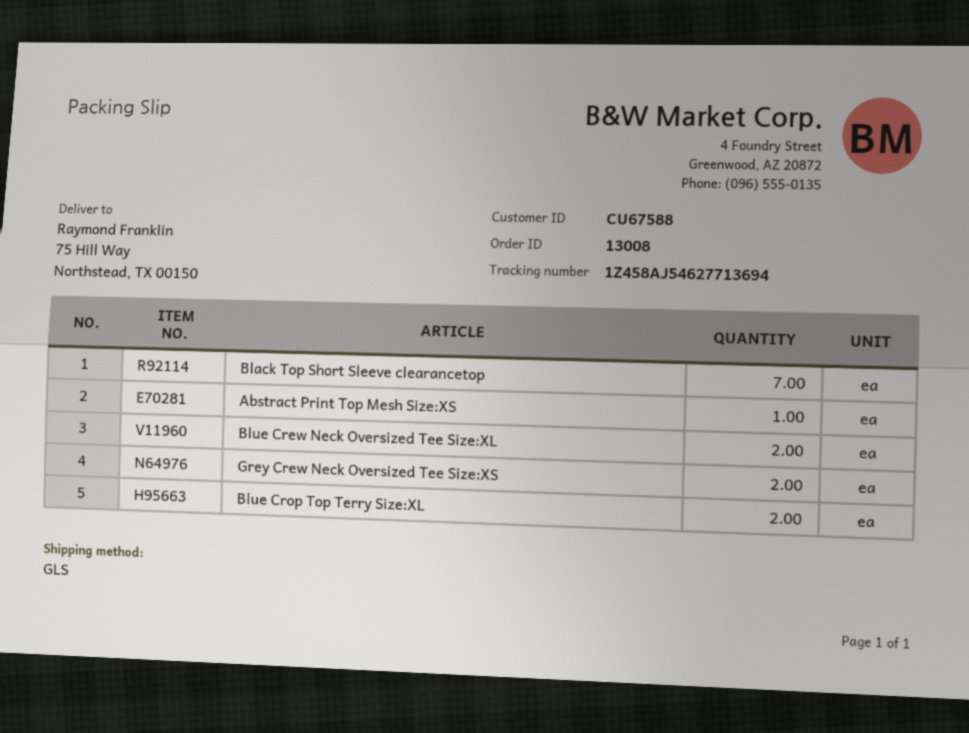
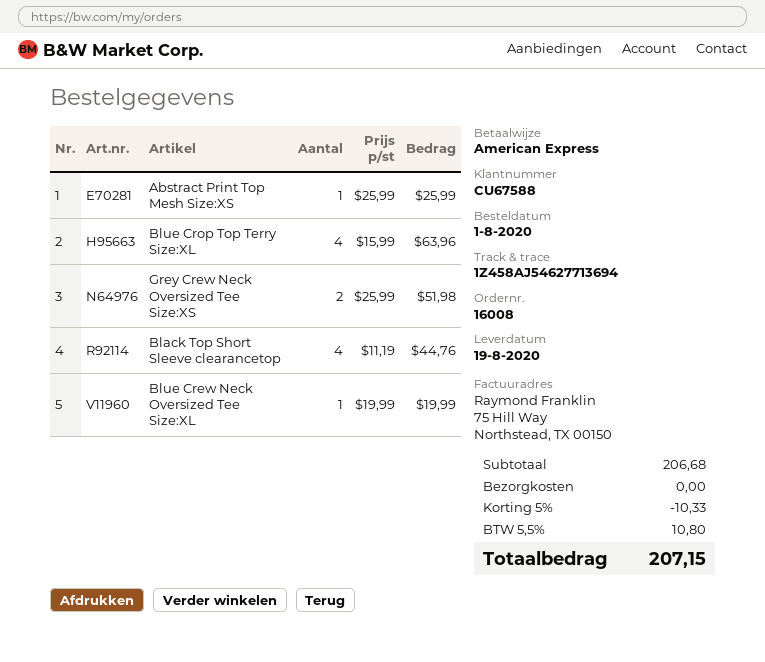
order number: 13008 -> 16008
Black Top Short Sleeve clearancetop: 7 -> 4
Blue Crew Neck Oversized Tee Size:XL: 2 -> 1
Blue Crop Top Terry Size:XL: 2 -> 4

